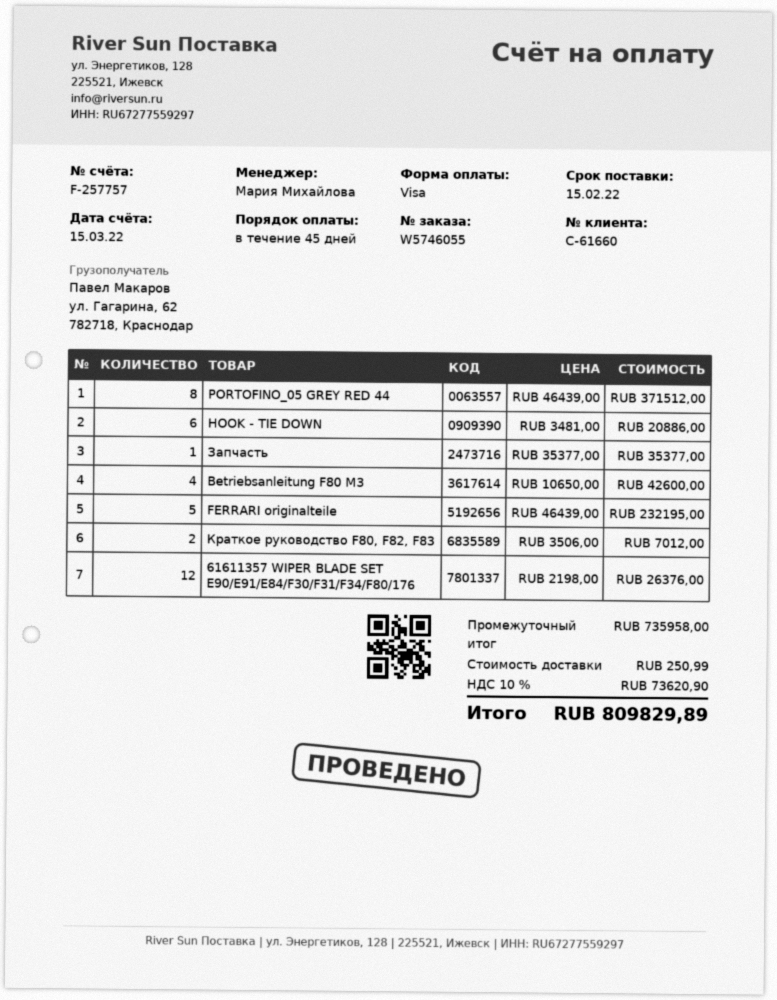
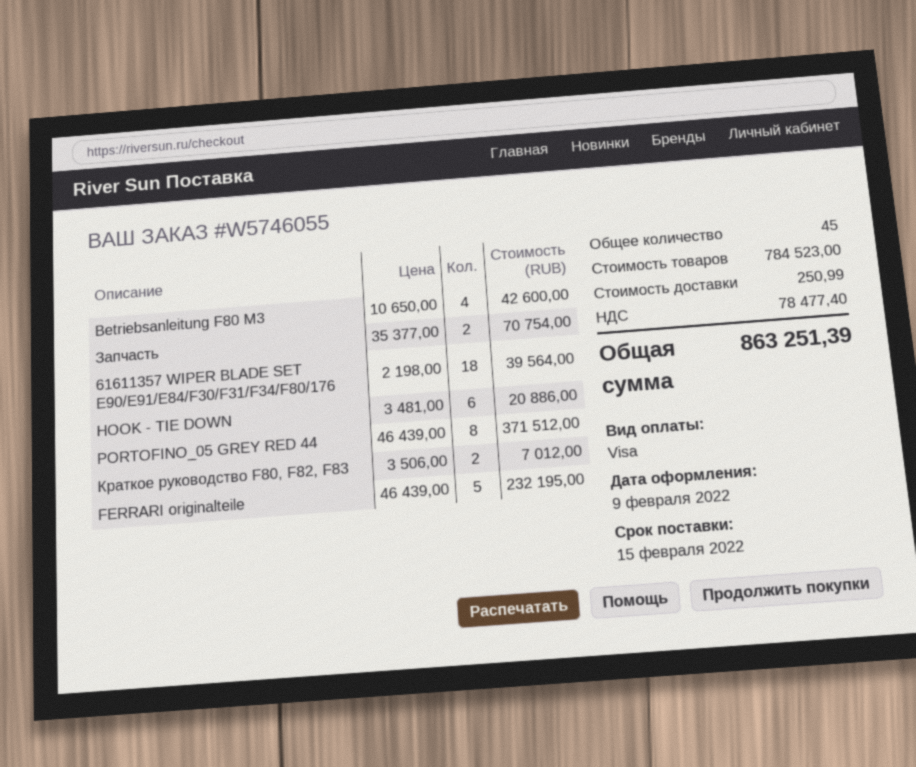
Запчасть: 1 x 35377.00 = 35377.00 -> 2 x 35377.00 = 70754.00
61611357 WIPER BLADE SET E90/E91/E84/F30/F31/F34/F80/176: 12 x 2198.00 = 26376.00 -> 18 x 2198.00 = 39564.00
subtotal: 735958.00 -> 784523.00
tax: 73620.90 -> 78477.40
total: 809829.89 -> 863251.39

